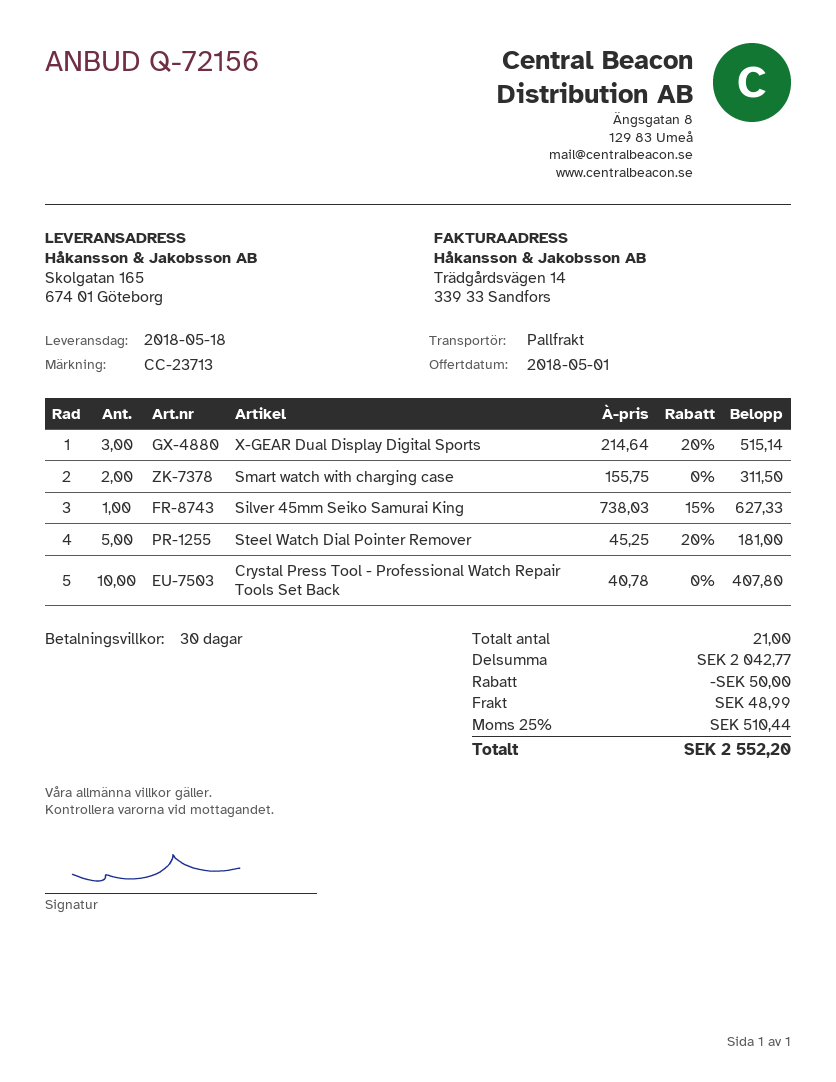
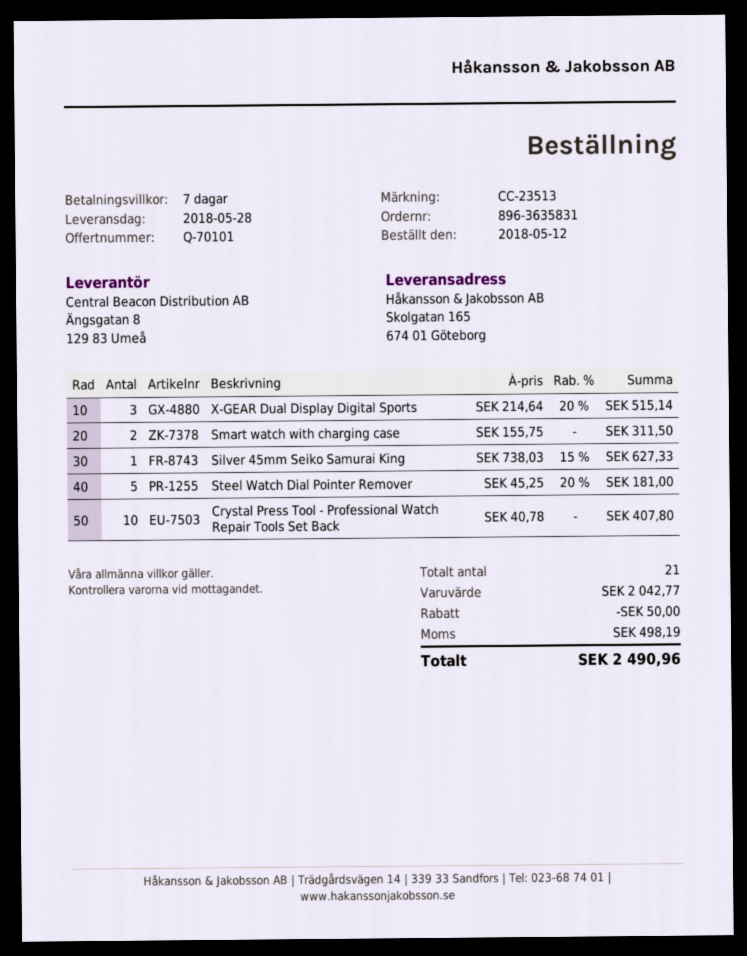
quote number: Q-72156 -> Q-70101
delivery date: 2018-05-18 -> 2018-05-28
payment terms: 30 days -> 7 days
reference: CC-23713 -> CC-23513
shipping: 48.99 -> none
tax: 510.44 -> 498.19
total: 2552.20 -> 2490.96

